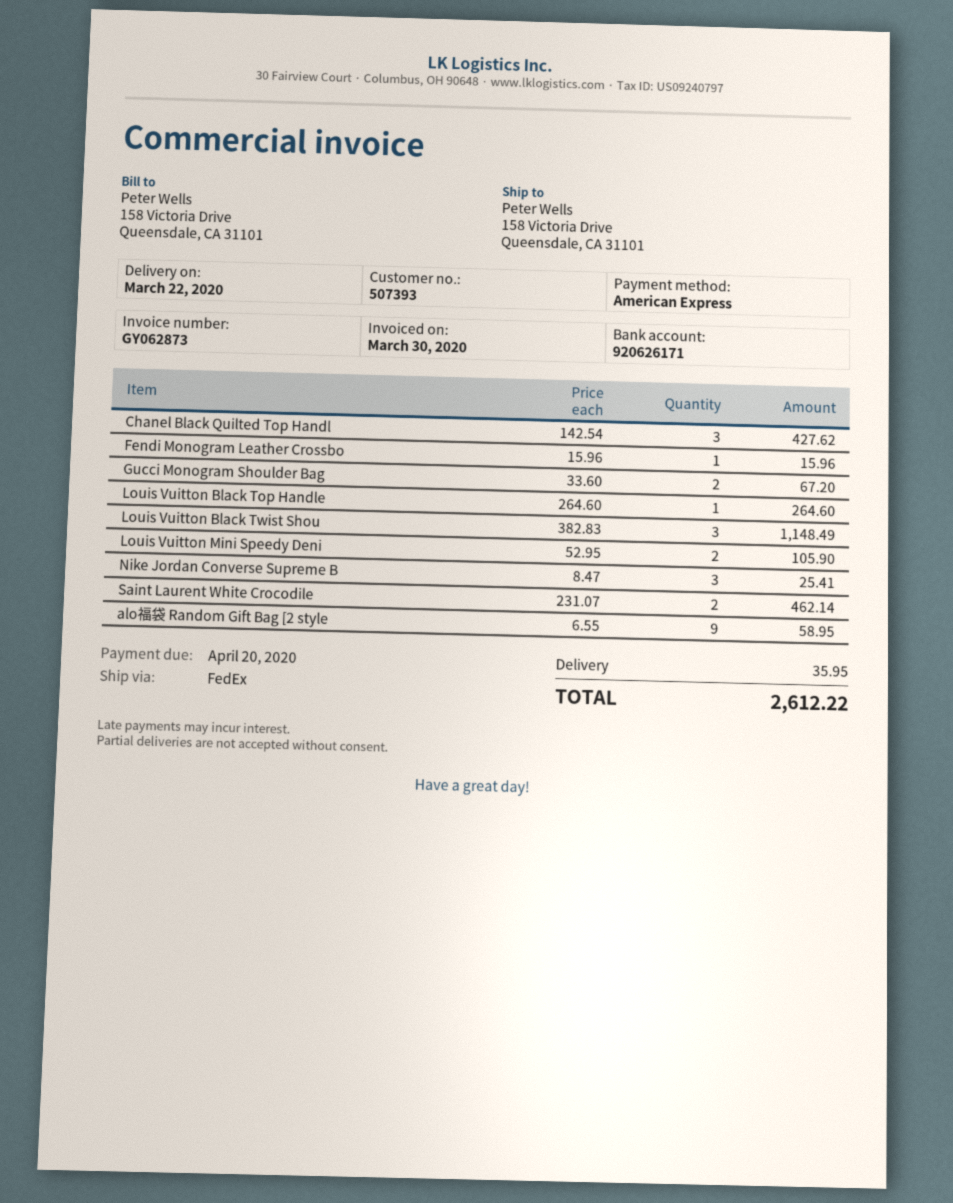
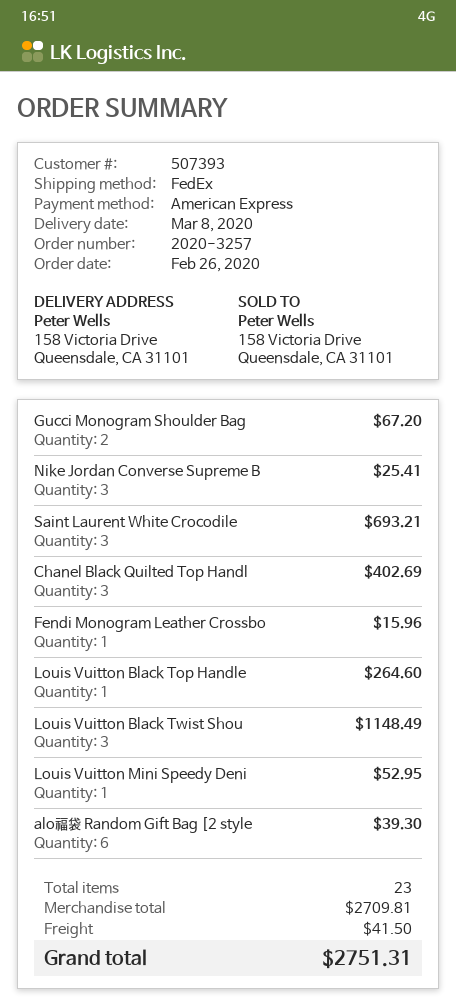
delivery date: 2020-03-22 -> 2020-03-08
Chanel Black Quilted Top Handl: 3 for 427.62 -> 3 for 402.69
Louis Vuitton Mini Speedy Deni: 2 for 105.90 -> 1 for 52.95
Saint Laurent White Crocodile: 2 for 462.14 -> 3 for 693.21
alo福袋 Random Gift Bag [2 style: 9 for 58.95 -> 6 for 39.30
shipping: 35.95 -> 41.50
total: 2612.22 -> 2751.31

